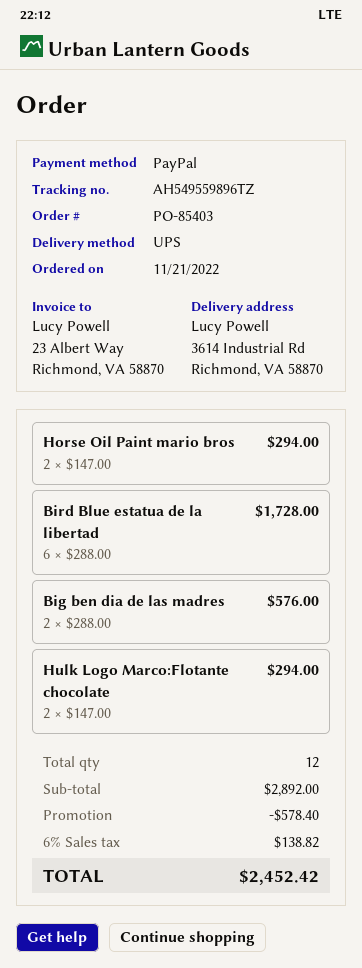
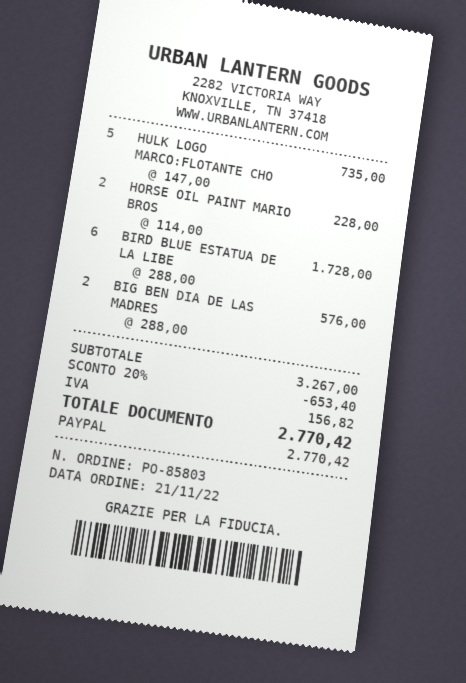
order number: PO-85403 -> PO-85803
Horse Oil Paint mario bros: 2 x 147.00 = 294.00 -> 2 x 114.00 = 228.00
Hulk Logo Marco:Flotante chocolate: 2 x 147.00 = 294.00 -> 5 x 147.00 = 735.00
subtotal: 2892.00 -> 3267.00
discount: 578.40 -> 653.40
tax: 138.82 -> 156.82
total: 2452.42 -> 2770.42

